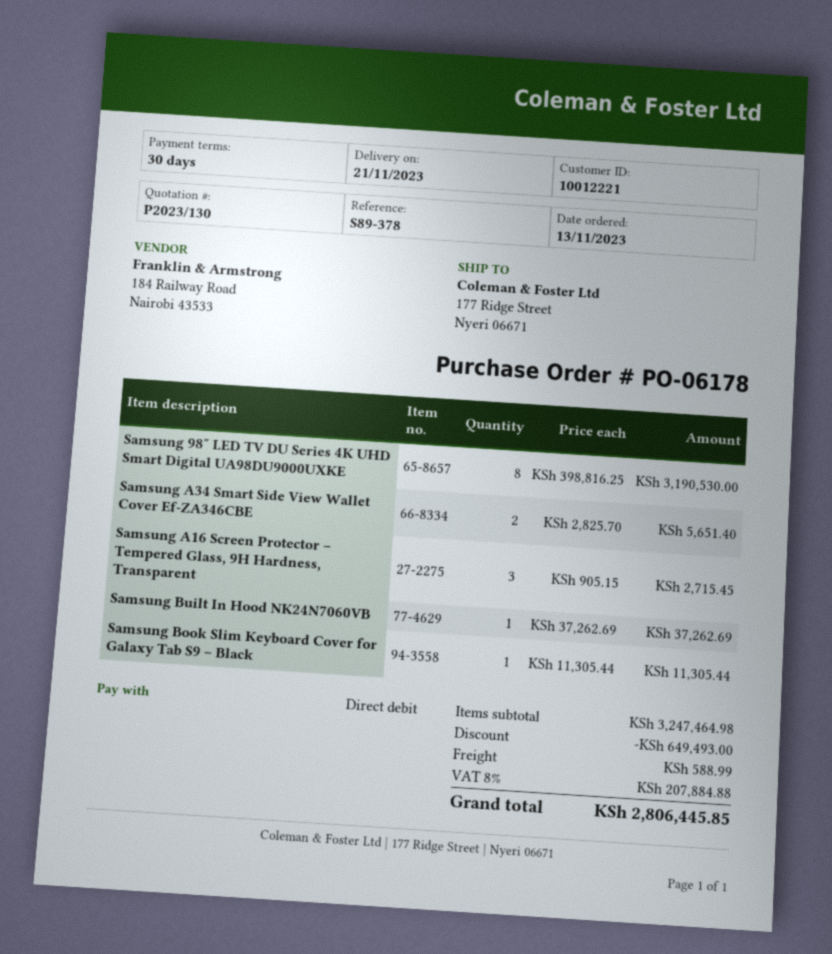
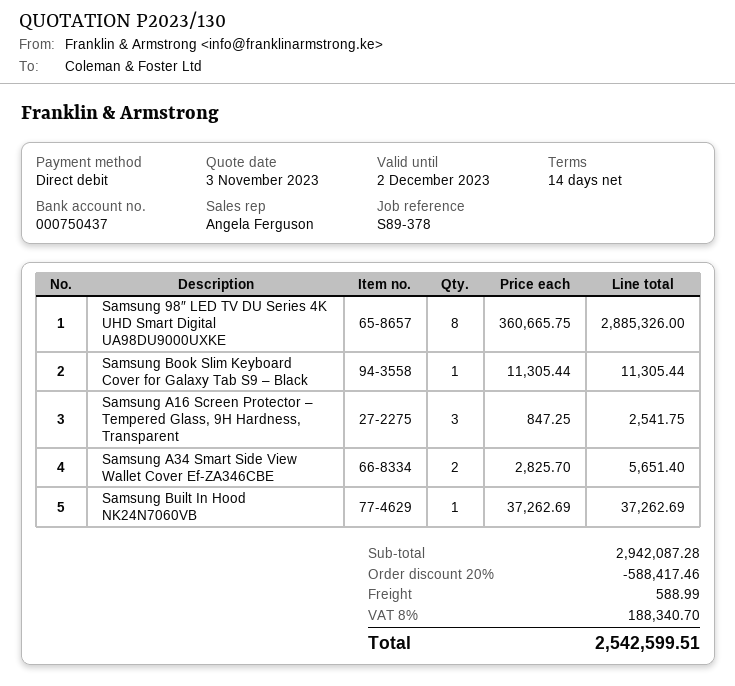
payment terms: 30 days -> 14 days
Samsung 98″ LED TV DU Series 4K UHD Smart Digital UA98DU9000UXKE: 8 x 398816.25 = 3190530.00 -> 8 x 360665.75 = 2885326.00
Samsung A16 Screen Protector – Tempered Glass, 9H Hardness, Transparent: 3 x 905.15 = 2715.45 -> 3 x 847.25 = 2541.75
subtotal: 3247464.98 -> 2942087.28
discount: 649493.00 -> 588417.46
tax: 8% = 207884.88 -> 8% = 188340.70
total: 2806445.85 -> 2542599.51

